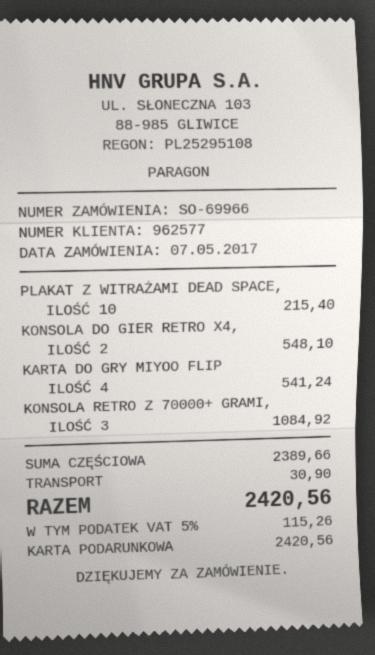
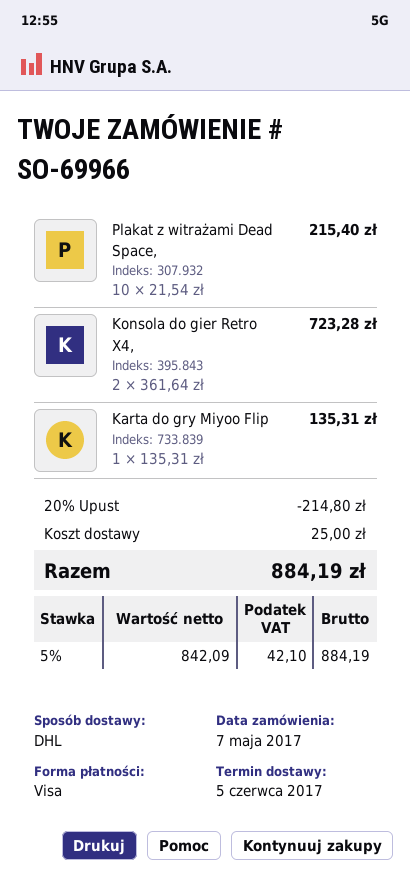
payment method: gift card -> Visa
KONSOLA DO GIER RETRO X4,: 2 for 548.10 -> 2 for 723.28
KARTA DO GRY MIYOO FLIP: 4 for 541.24 -> 1 for 135.31
KONSOLA RETRO Z 70000+ GRAMI,: 3 for 1084.92 -> none
discount: none -> 20% = 214.80
shipping: 30.90 -> 25.00
tax: 5% = 115.26 -> 5% = 42.10
total: 2420.56 -> 884.19

